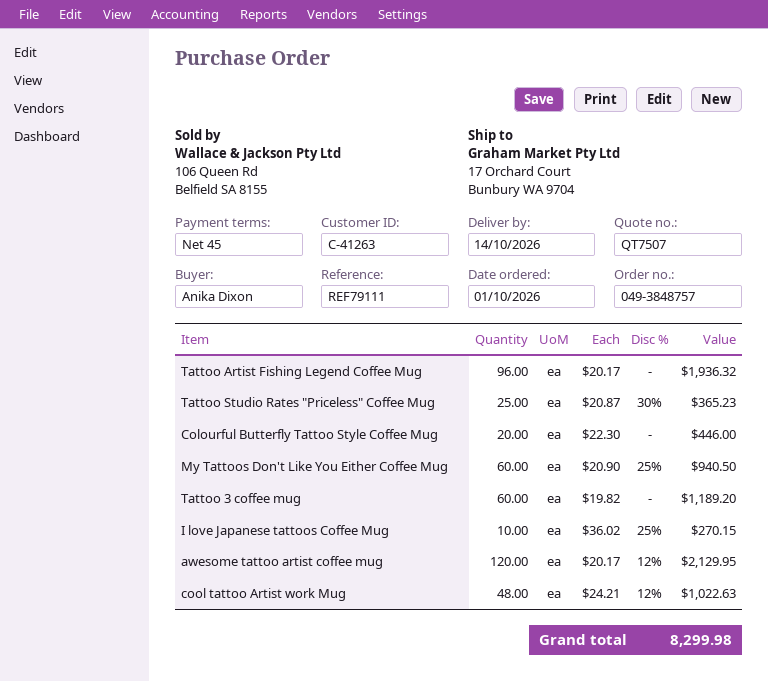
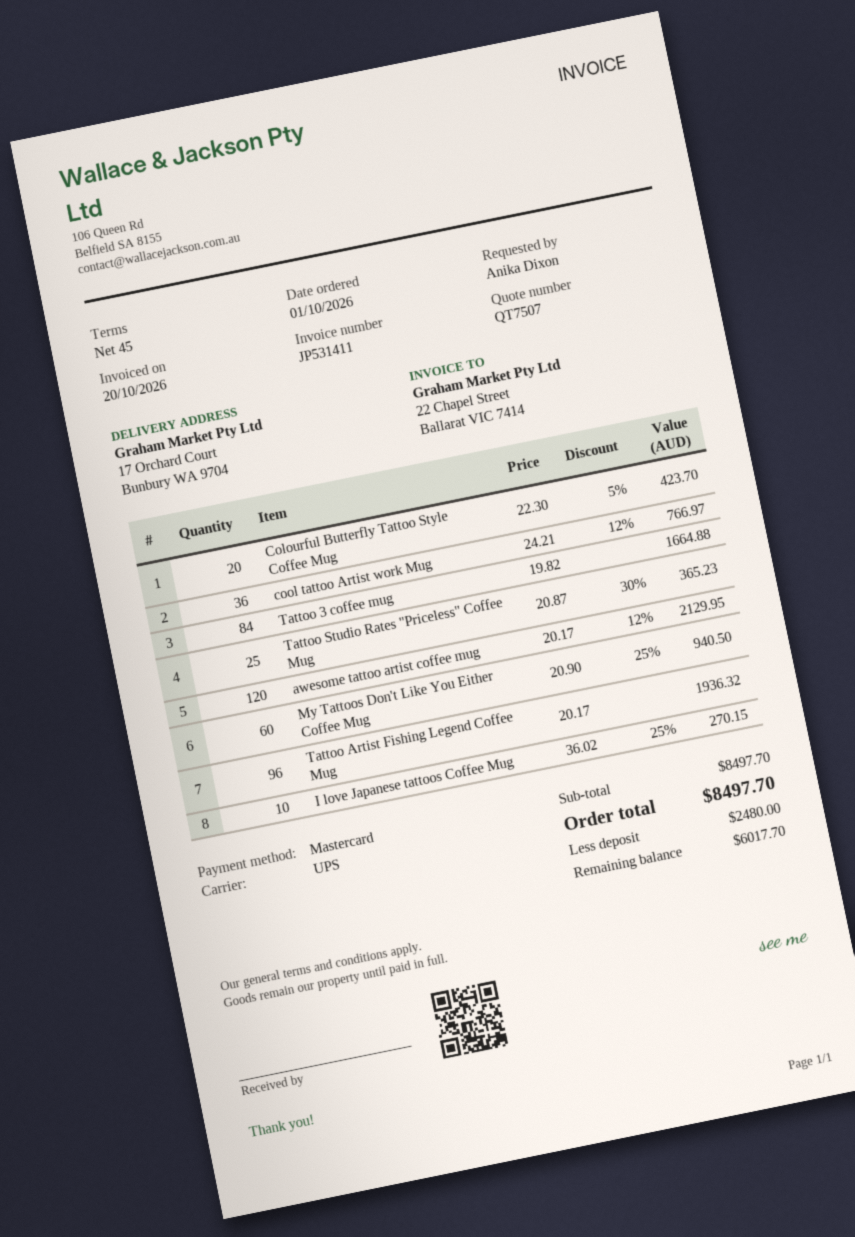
Colourful Butterfly Tattoo Style Coffee Mug: 20 x 22.30 = 446.00 -> 20 x 22.30 - 5% = 423.70
Tattoo 3 coffee mug: 60 x 19.82 = 1189.20 -> 84 x 19.82 = 1664.88
cool tattoo Artist work Mug: 48 x 24.21 - 12% = 1022.63 -> 36 x 24.21 - 12% = 766.97
total: 8299.98 -> 8497.70

